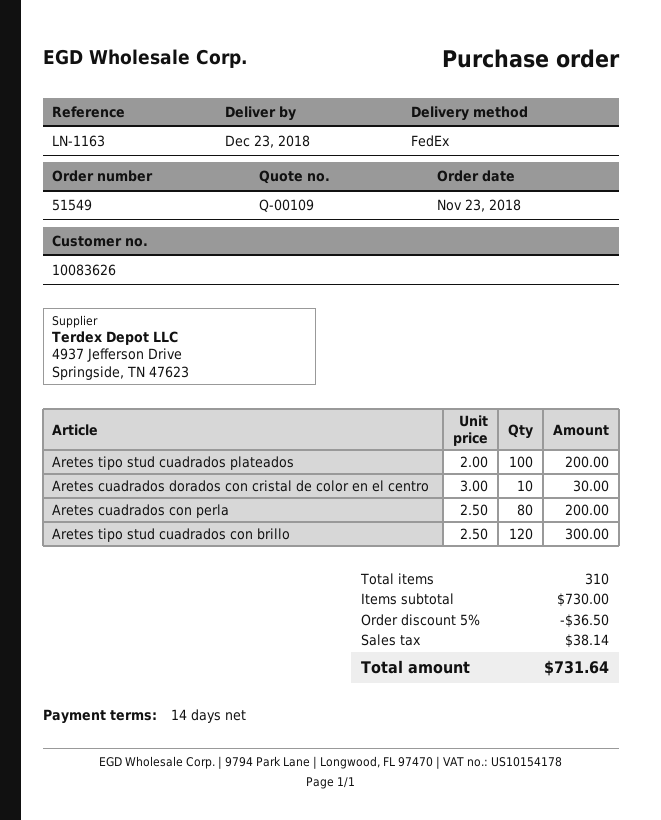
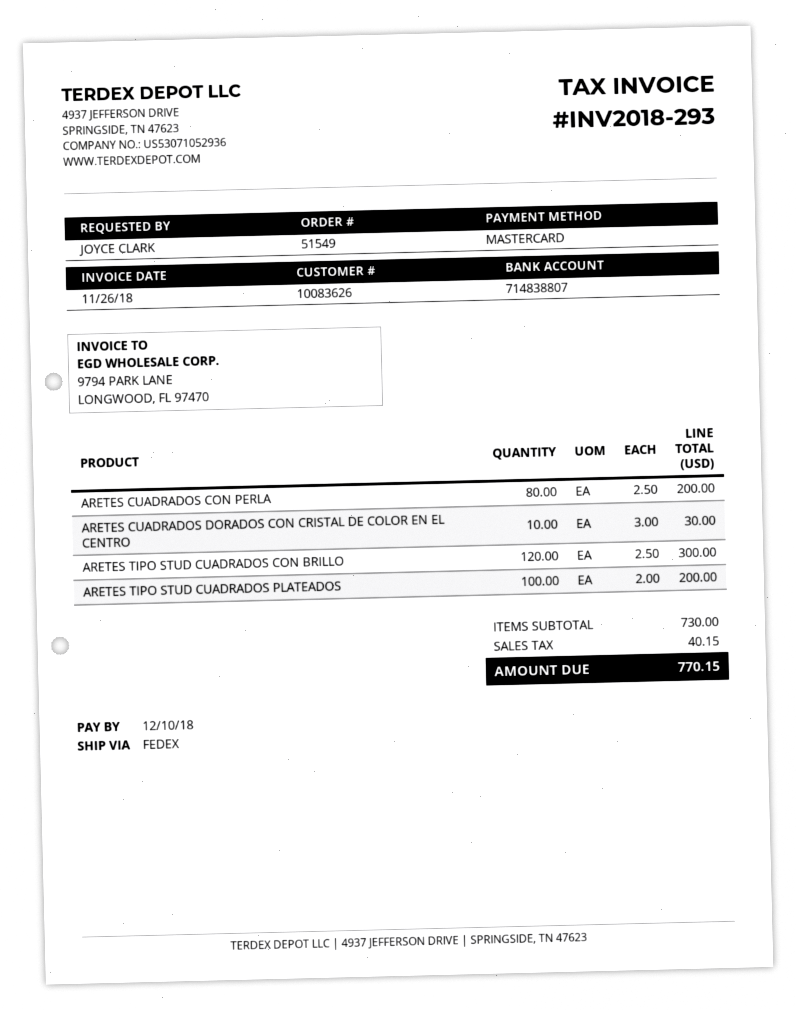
discount: 5% = 36.50 -> none
tax: 38.14 -> 40.15
total: 731.64 -> 770.15

